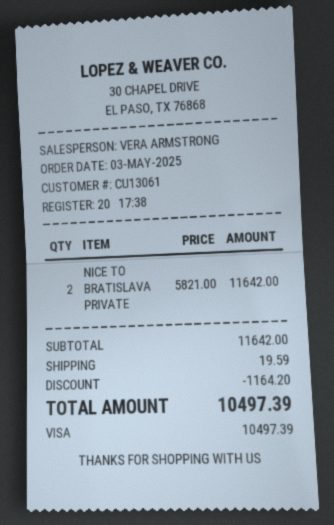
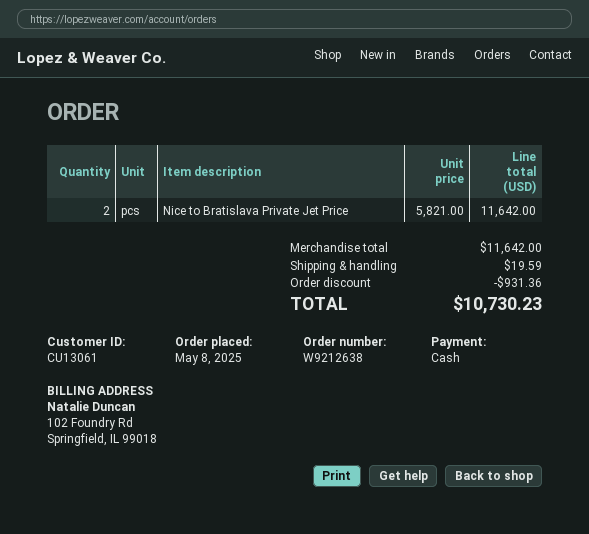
order date: 2025-05-03 -> 2025-05-08
payment method: Visa -> cash
discount: 1164.20 -> 931.36
total: 10497.39 -> 10730.23

